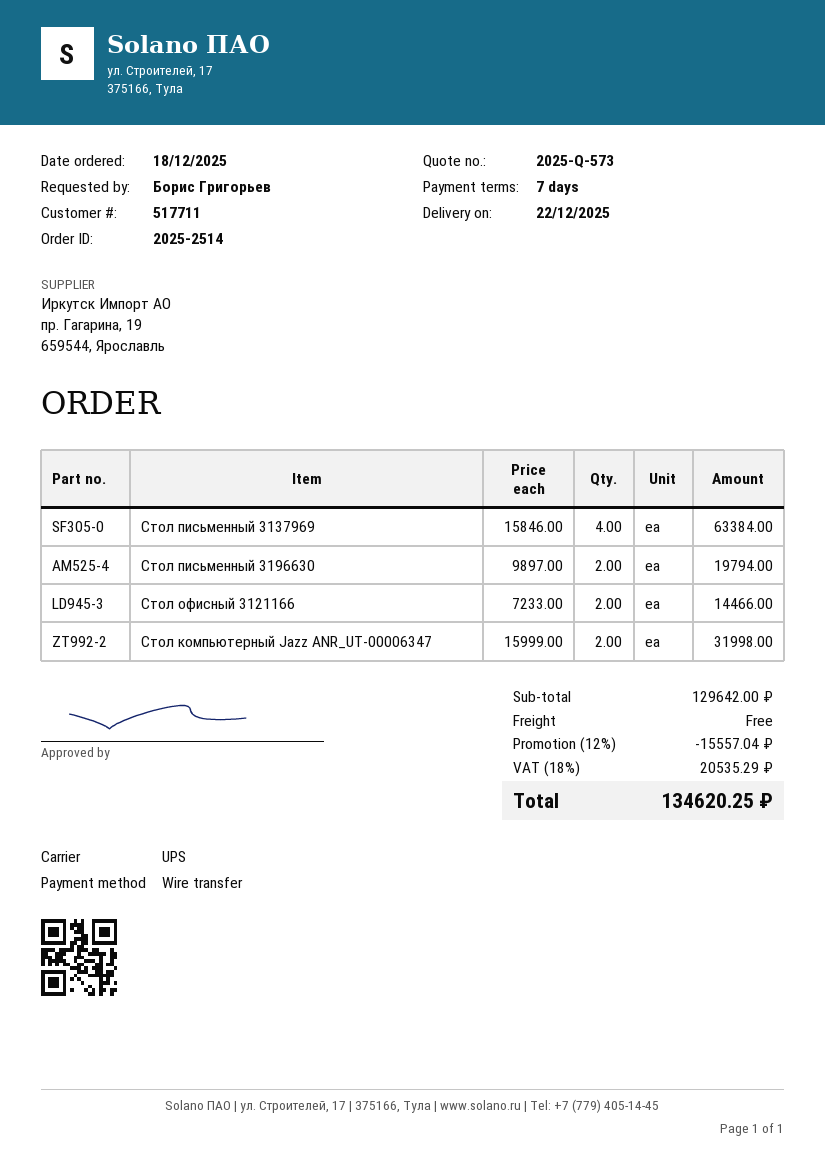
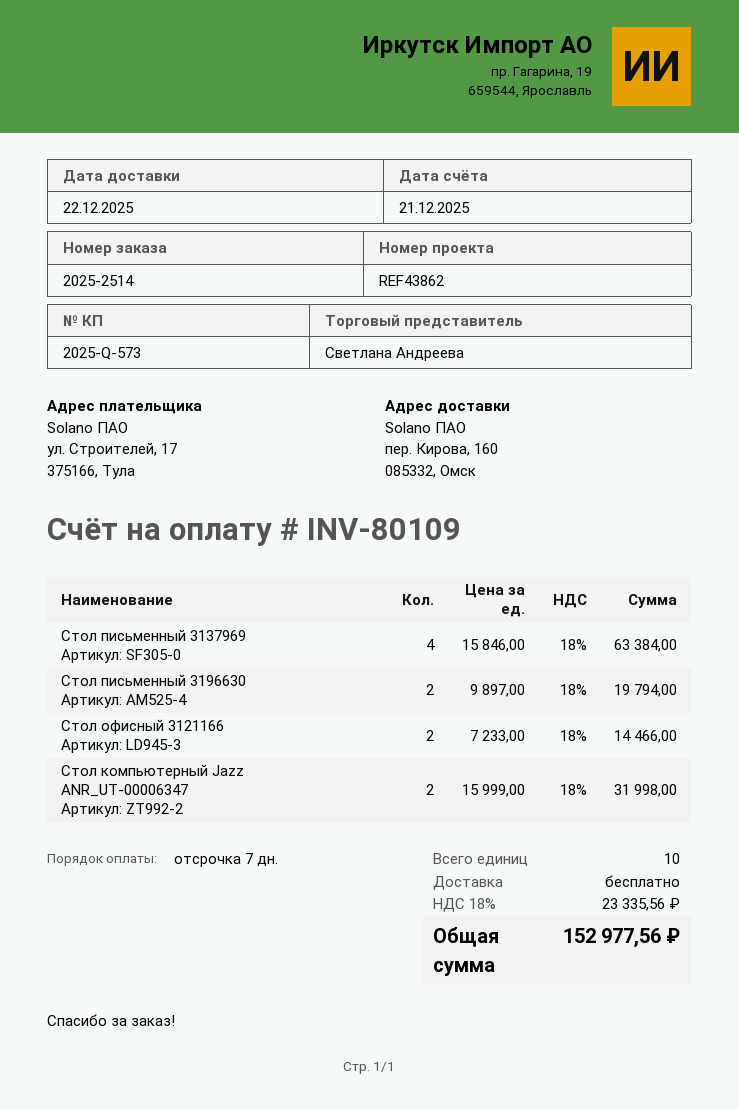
discount: 12% = 15557.04 -> none
tax: 18% = 20535.29 -> 18% = 23335.56
total: 134620.25 -> 152977.56

